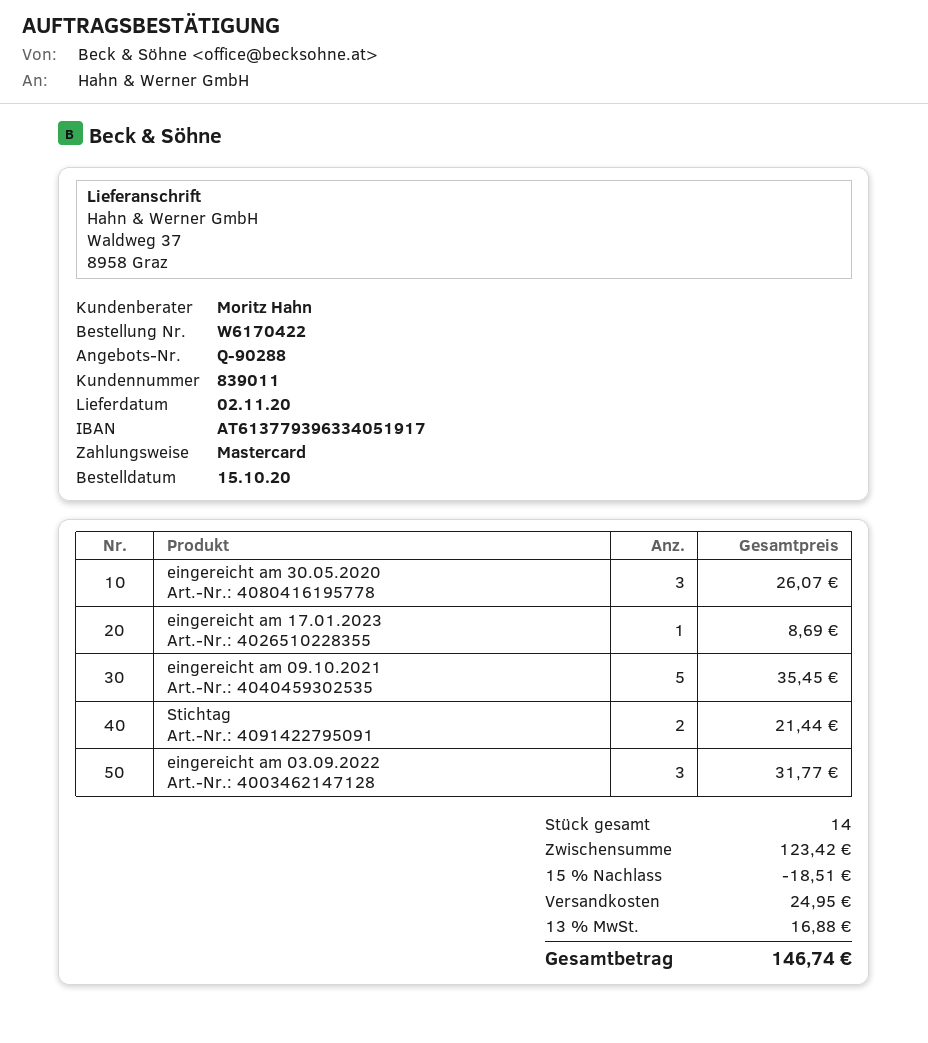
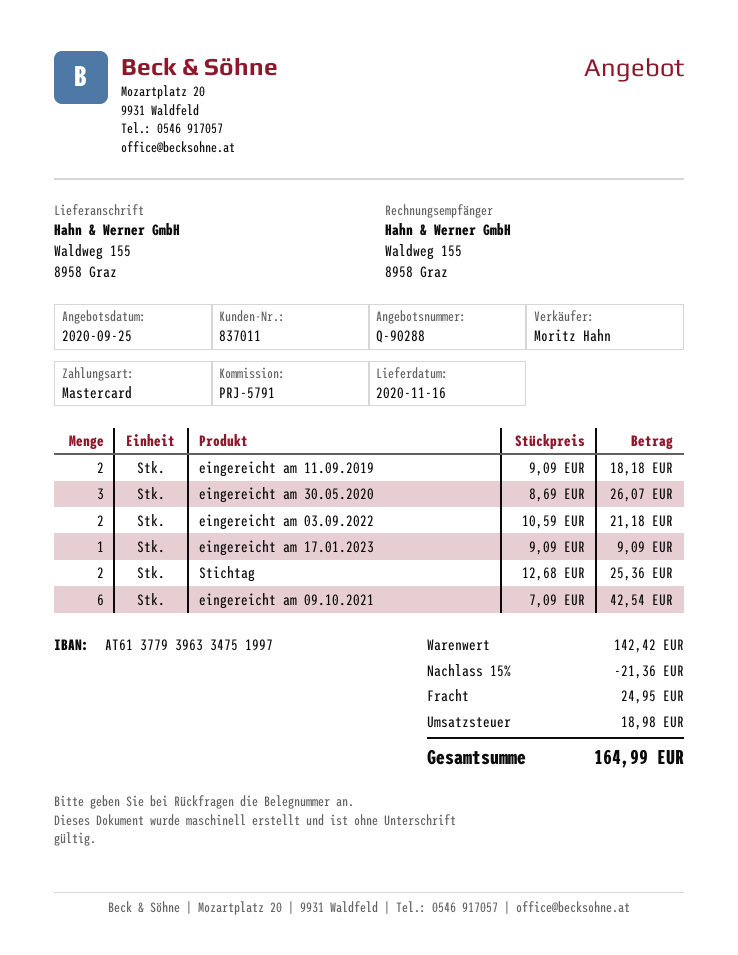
delivery date: 2020-11-02 -> 2020-11-16
customer number: 839011 -> 837011
bank account: AT613779396334051917 -> AT613779396334751997
ship to: Waldweg 37, 8958 Graz -> Waldweg 155, 8958 Graz
eingereicht am 17.01.2023: 1 for 8.69 -> 1 for 9.09
eingereicht am 09.10.2021: 5 for 35.45 -> 6 for 42.54
Stichtag: 2 for 21.44 -> 2 for 25.36
eingereicht am 03.09.2022: 3 for 31.77 -> 2 for 21.18
eingereicht am 11.09.2019: none -> 2 for 18.18
subtotal: 123.42 -> 142.42
discount: 15% = 18.51 -> 15% = 21.36
tax: 16.88 -> 18.98
total: 146.74 -> 164.99

